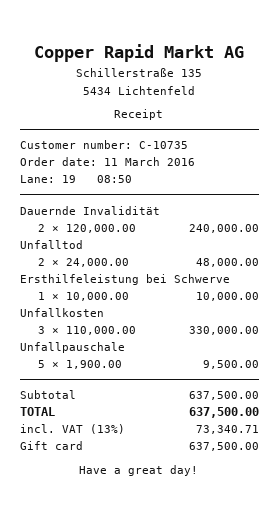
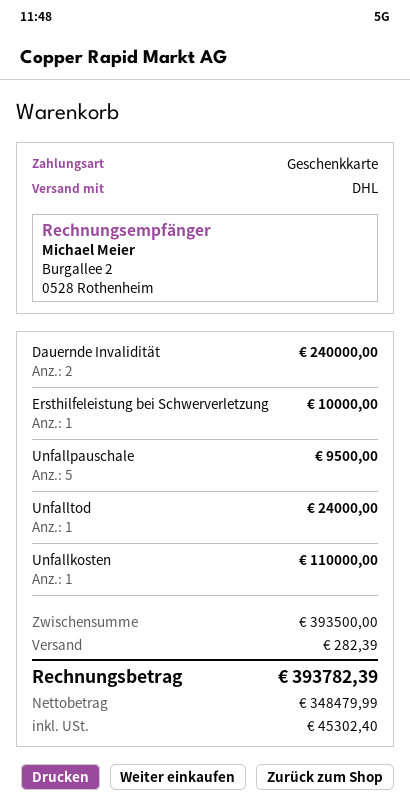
Unfalltod: 2 for 48000.00 -> 1 for 24000.00
Unfallkosten: 3 for 330000.00 -> 1 for 110000.00
subtotal: 637500.00 -> 393500.00
shipping: none -> 282.39
tax: 73340.71 -> 45302.40
total: 637500.00 -> 393782.39

